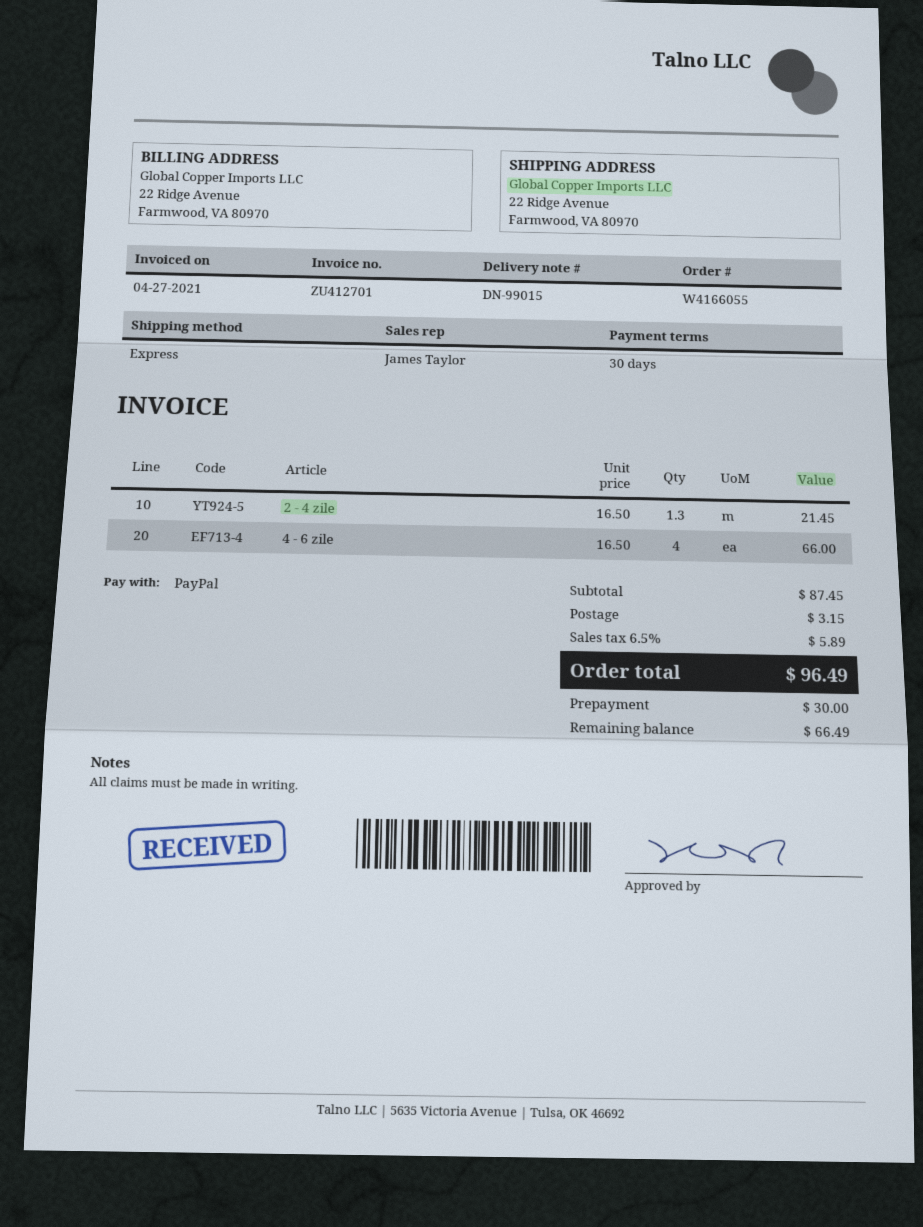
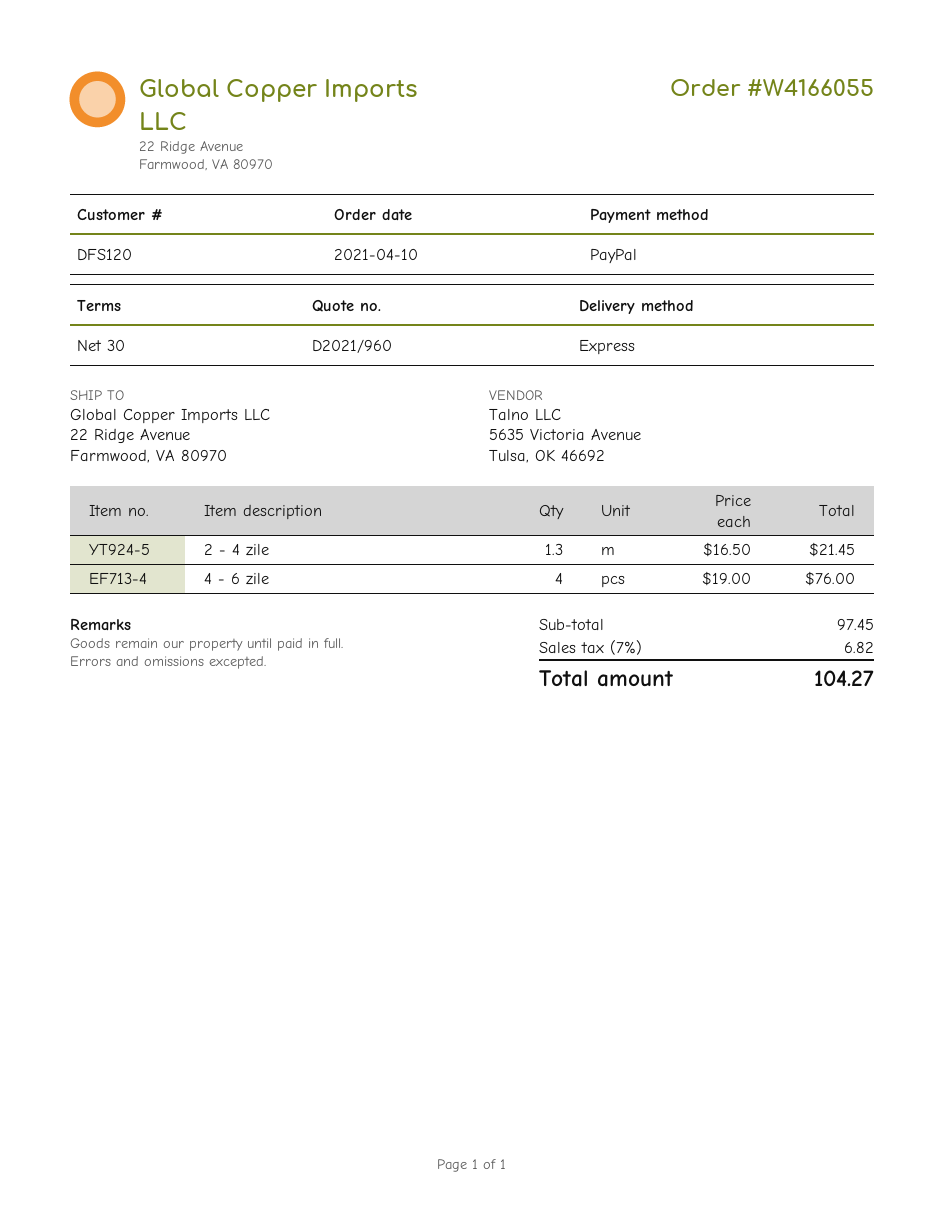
4 - 6 zile: 4 x 16.50 = 66.00 -> 4 x 19.00 = 76.00
subtotal: 87.45 -> 97.45
shipping: 3.15 -> none
tax: 6.5% = 5.89 -> 7% = 6.82
total: 96.49 -> 104.27

